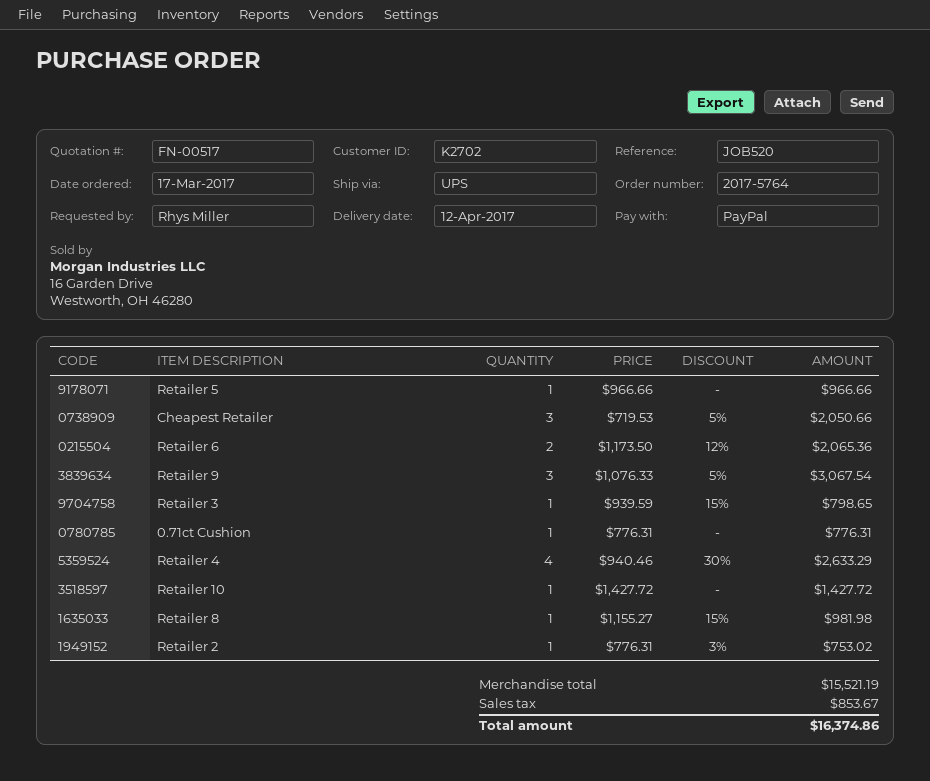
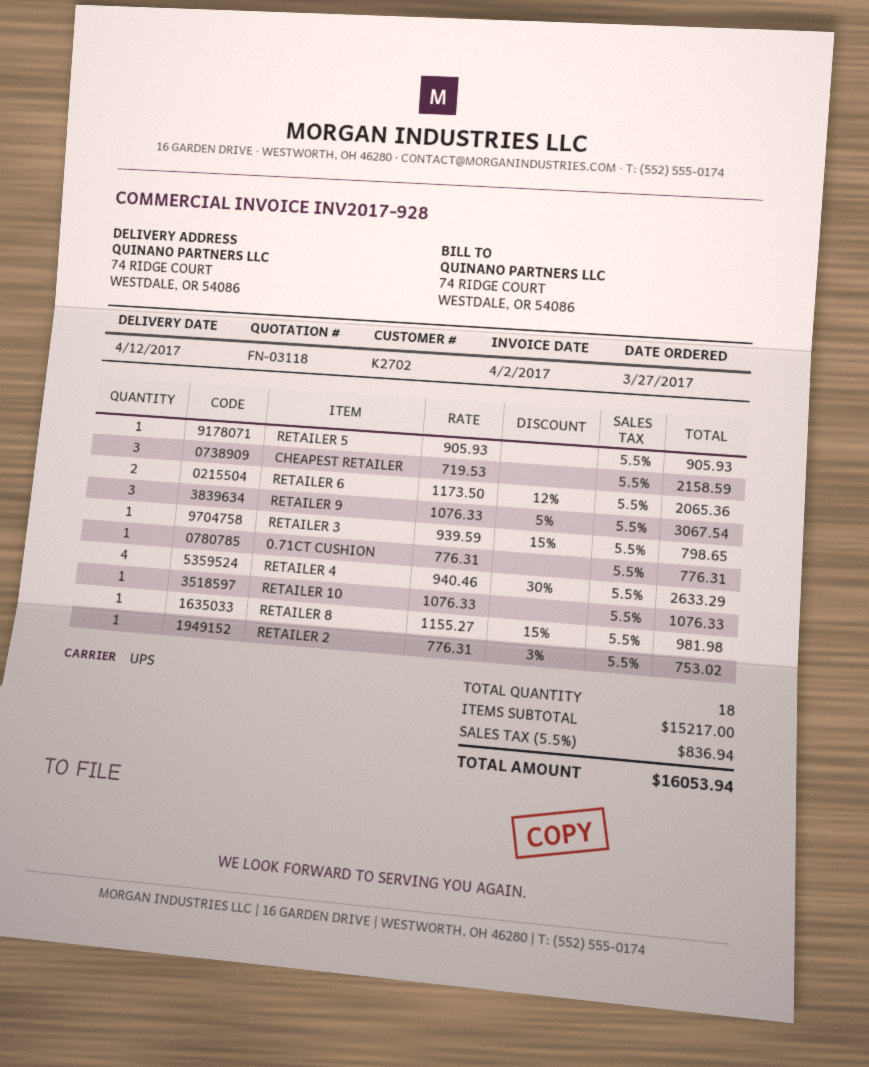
quote number: FN-00517 -> FN-03118
order date: 2017-03-17 -> 2017-03-27
Retailer 5: 1 x 966.66 = 966.66 -> 1 x 905.93 = 905.93
Cheapest Retailer: 3 x 719.53 - 5% = 2050.66 -> 3 x 719.53 = 2158.59
Retailer 10: 1 x 1427.72 = 1427.72 -> 1 x 1076.33 = 1076.33
subtotal: 15521.19 -> 15217.00
tax: 853.67 -> 836.94
total: 16374.86 -> 16053.94

